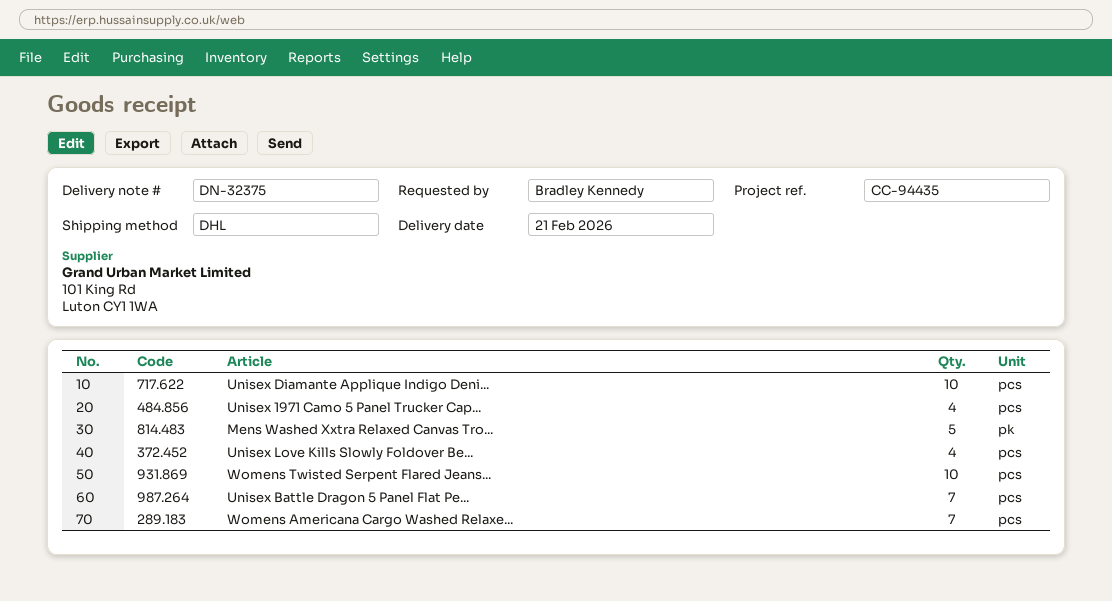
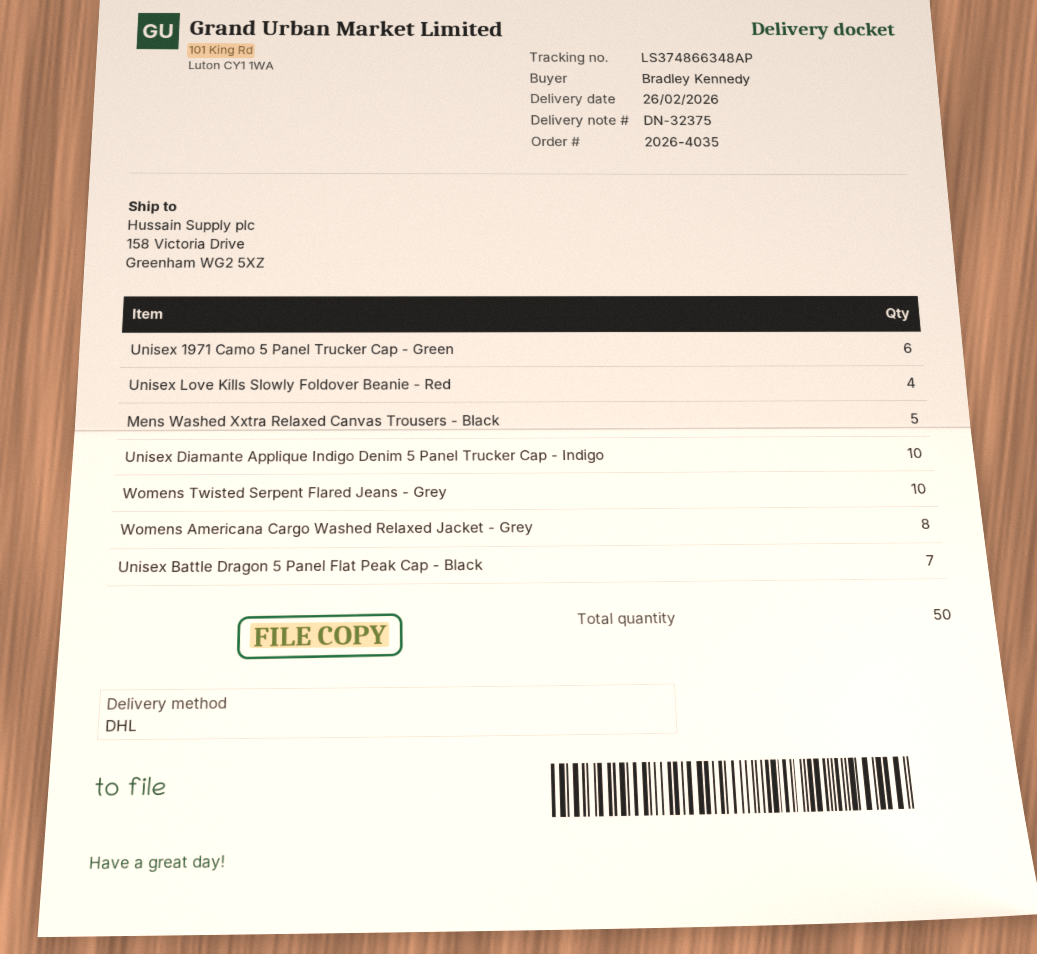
delivery date: 2026-02-21 -> 2026-02-26
Unisex 1971 Camo 5 Panel Trucker Cap...: 4 -> 6
Womens Americana Cargo Washed Relaxe...: 7 -> 8

